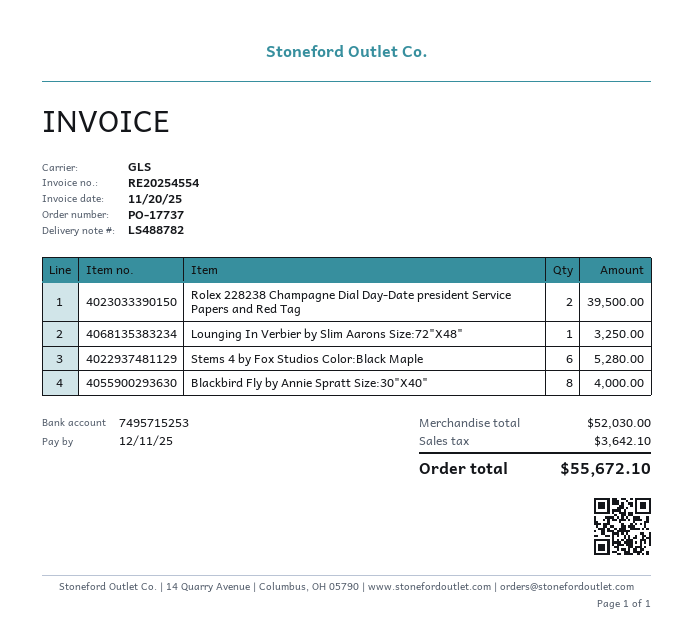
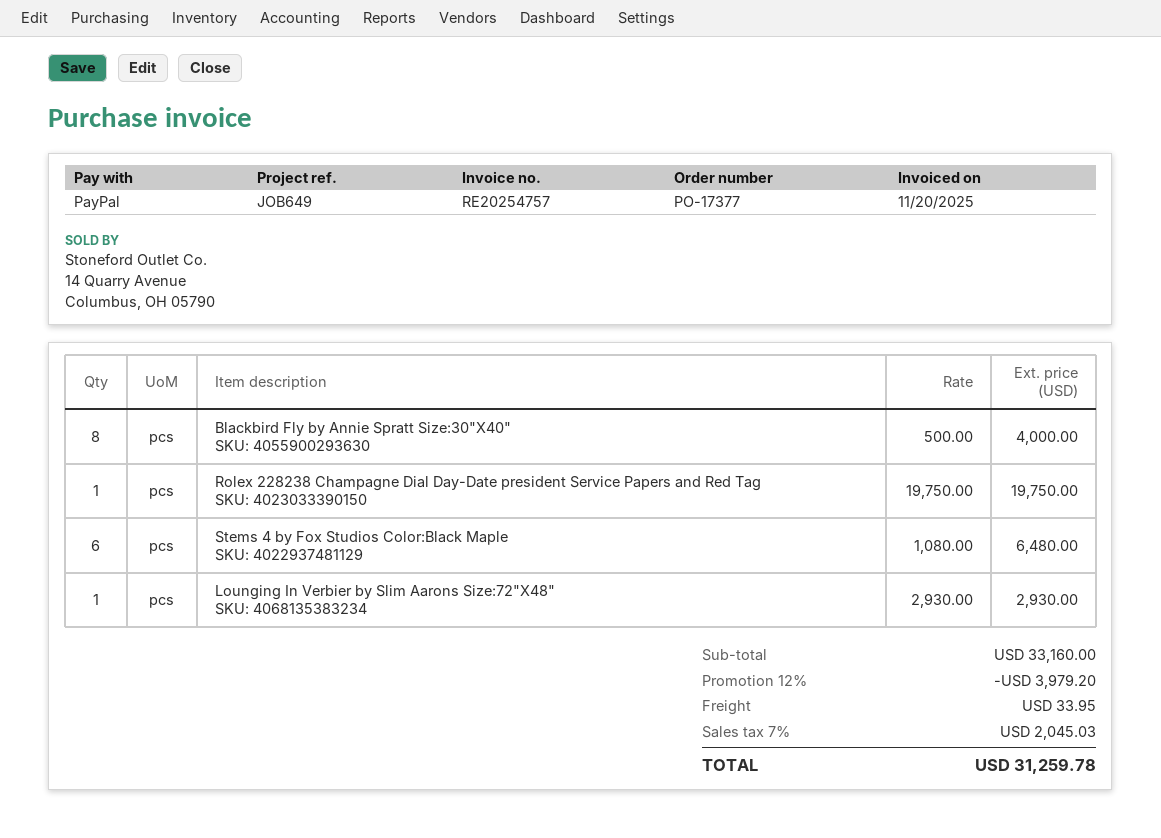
order number: PO-17737 -> PO-17377
invoice number: RE20254554 -> RE20254757
Rolex 228238 Champagne Dial Day-Date president Service Papers and Red Tag: 2 for 39500.00 -> 1 for 19750.00
Lounging In Verbier by Slim Aarons Size:72"X48": 1 for 3250.00 -> 1 for 2930.00
Stems 4 by Fox Studios Color:Black Maple: 6 for 5280.00 -> 6 for 6480.00
subtotal: 52030.00 -> 33160.00
discount: none -> 12% = 3979.20
shipping: none -> 33.95
tax: 3642.10 -> 2045.03
total: 55672.10 -> 31259.78

